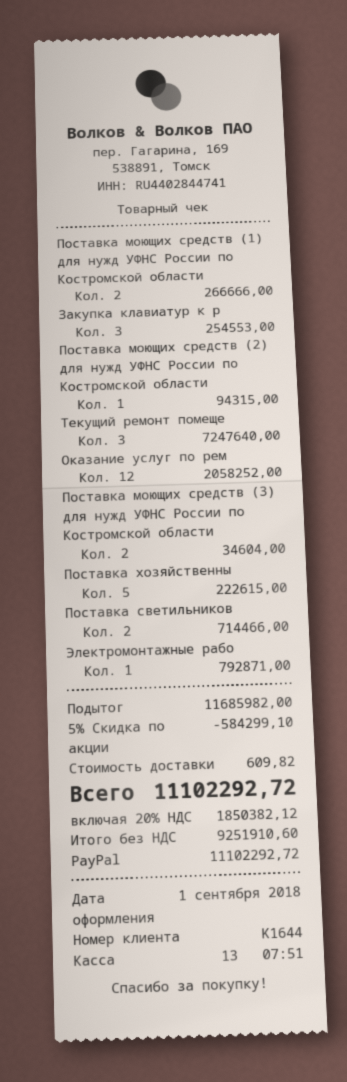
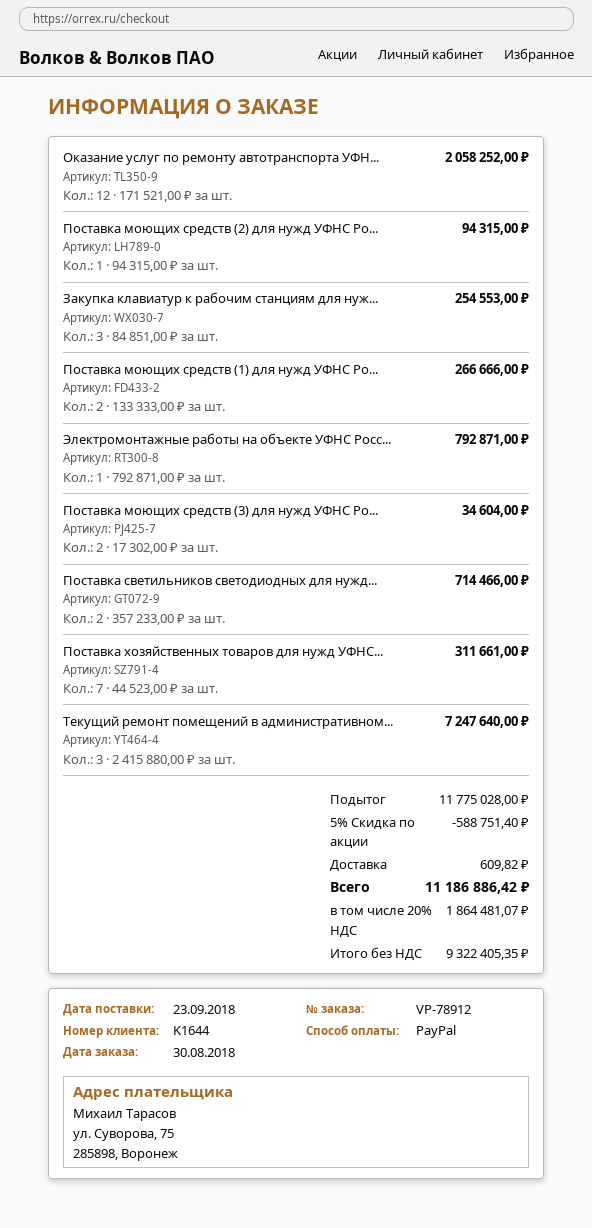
order date: 2018-09-01 -> 2018-08-30
Поставка хозяйственны: 5 for 222615.00 -> 7 for 311661.00
subtotal: 11685982.00 -> 11775028.00
discount: 5% = 584299.10 -> 5% = 588751.40
net: 9251910.60 -> 9322405.35
tax: 20% = 1850382.12 -> 20% = 1864481.07
total: 11102292.72 -> 11186886.42

